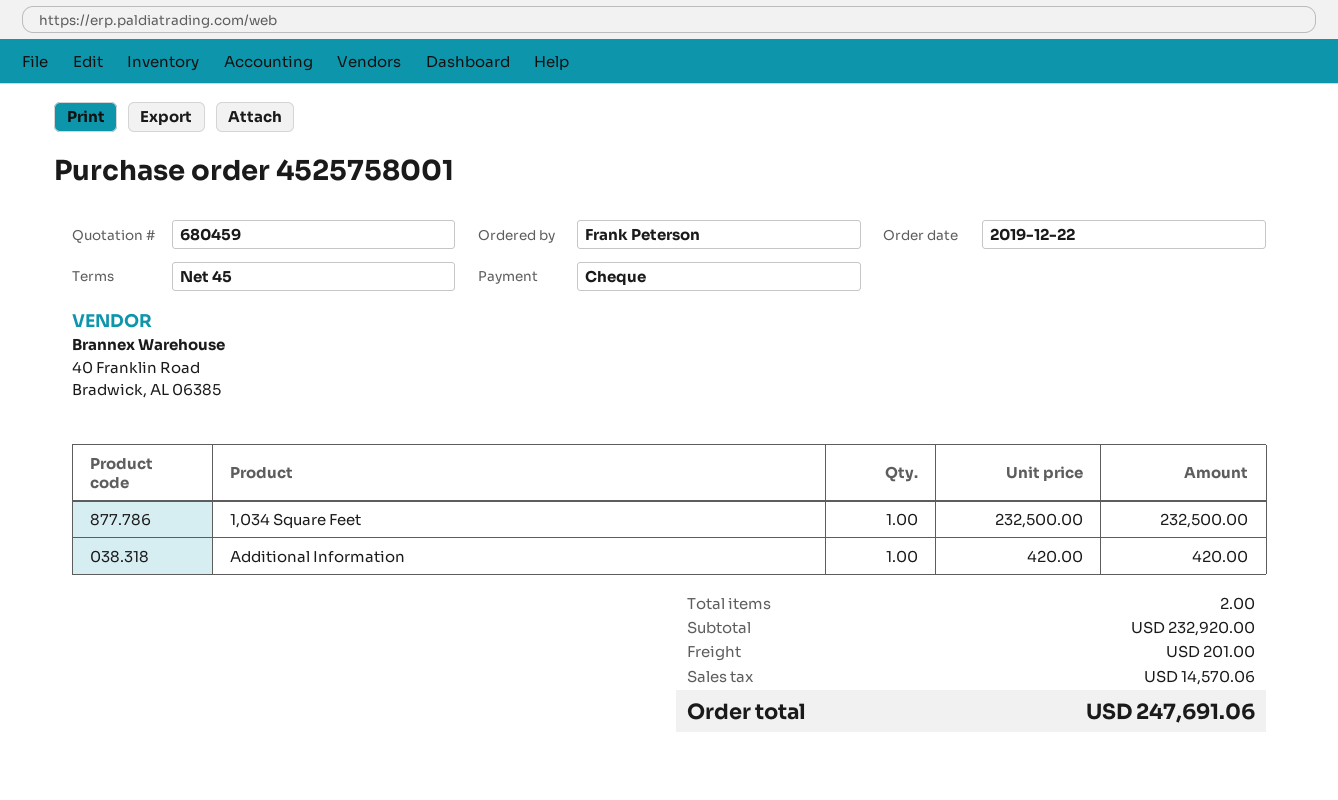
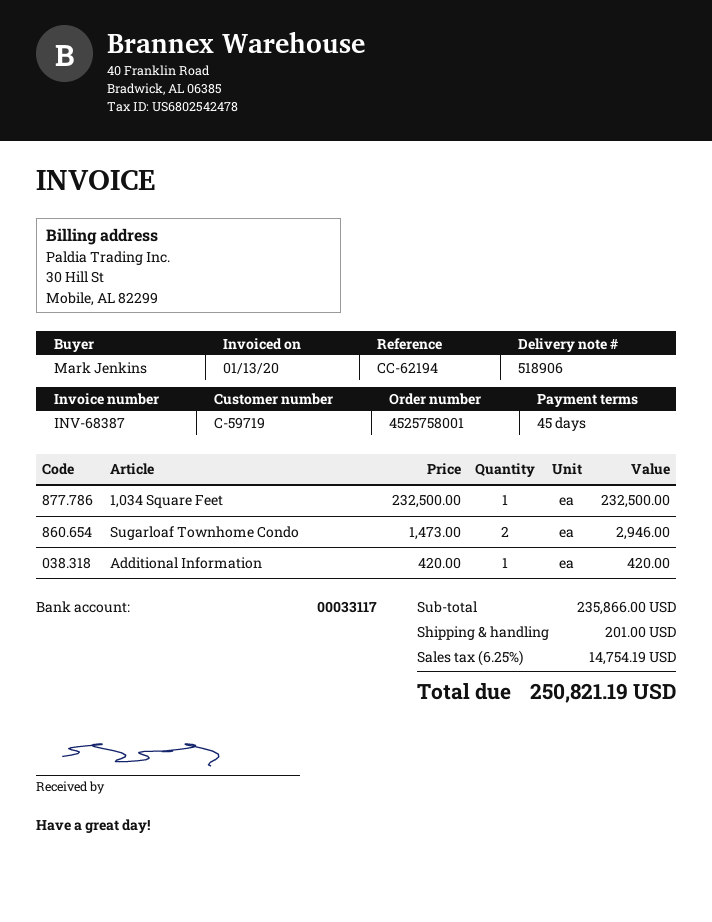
ordered by: Frank Peterson -> Mark Jenkins
Sugarloaf Townhome Condo: none -> 2 x 1473.00 = 2946.00
subtotal: 232920.00 -> 235866.00
tax: 14570.06 -> 14754.19
total: 247691.06 -> 250821.19

